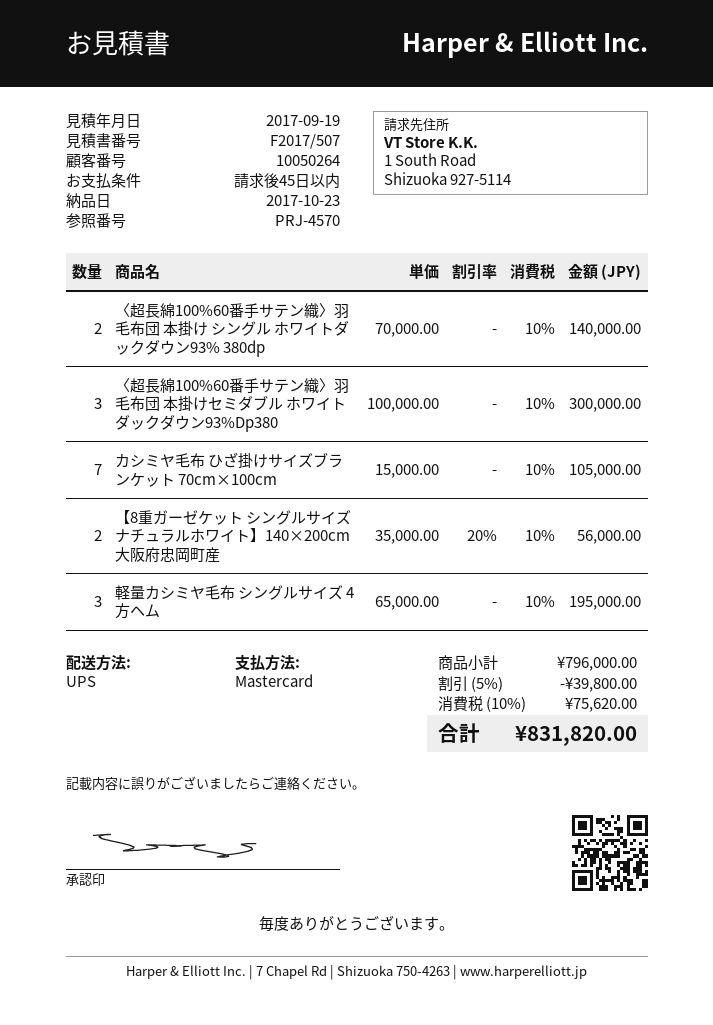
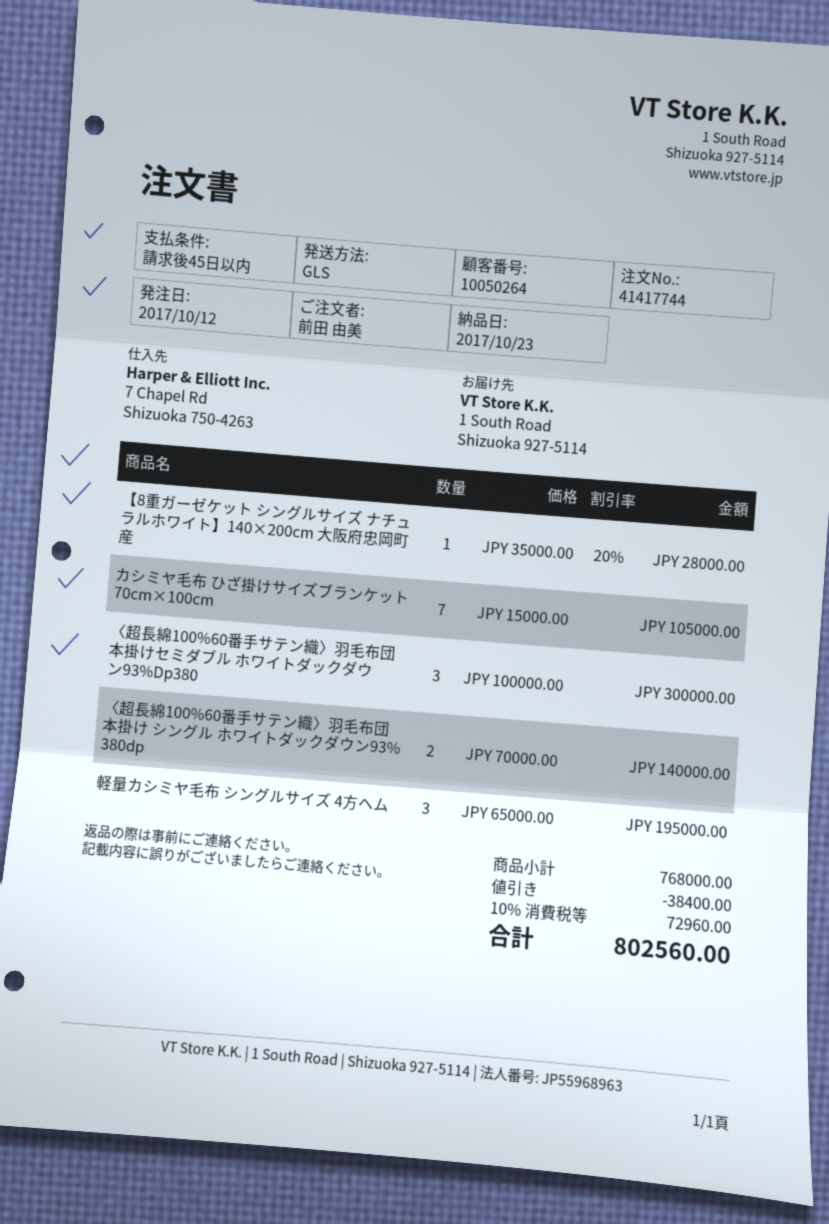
shipping method: UPS -> GLS
【8重ガーゼケット シングルサイズ ナチュラルホワイト】140×200cm 大阪府忠岡町産: 2 x 35000.00 - 20% = 56000.00 -> 1 x 35000.00 - 20% = 28000.00
subtotal: 796000.00 -> 768000.00
discount: 39800.00 -> 38400.00
tax: 10% = 75620.00 -> 10% = 72960.00
total: 831820.00 -> 802560.00

